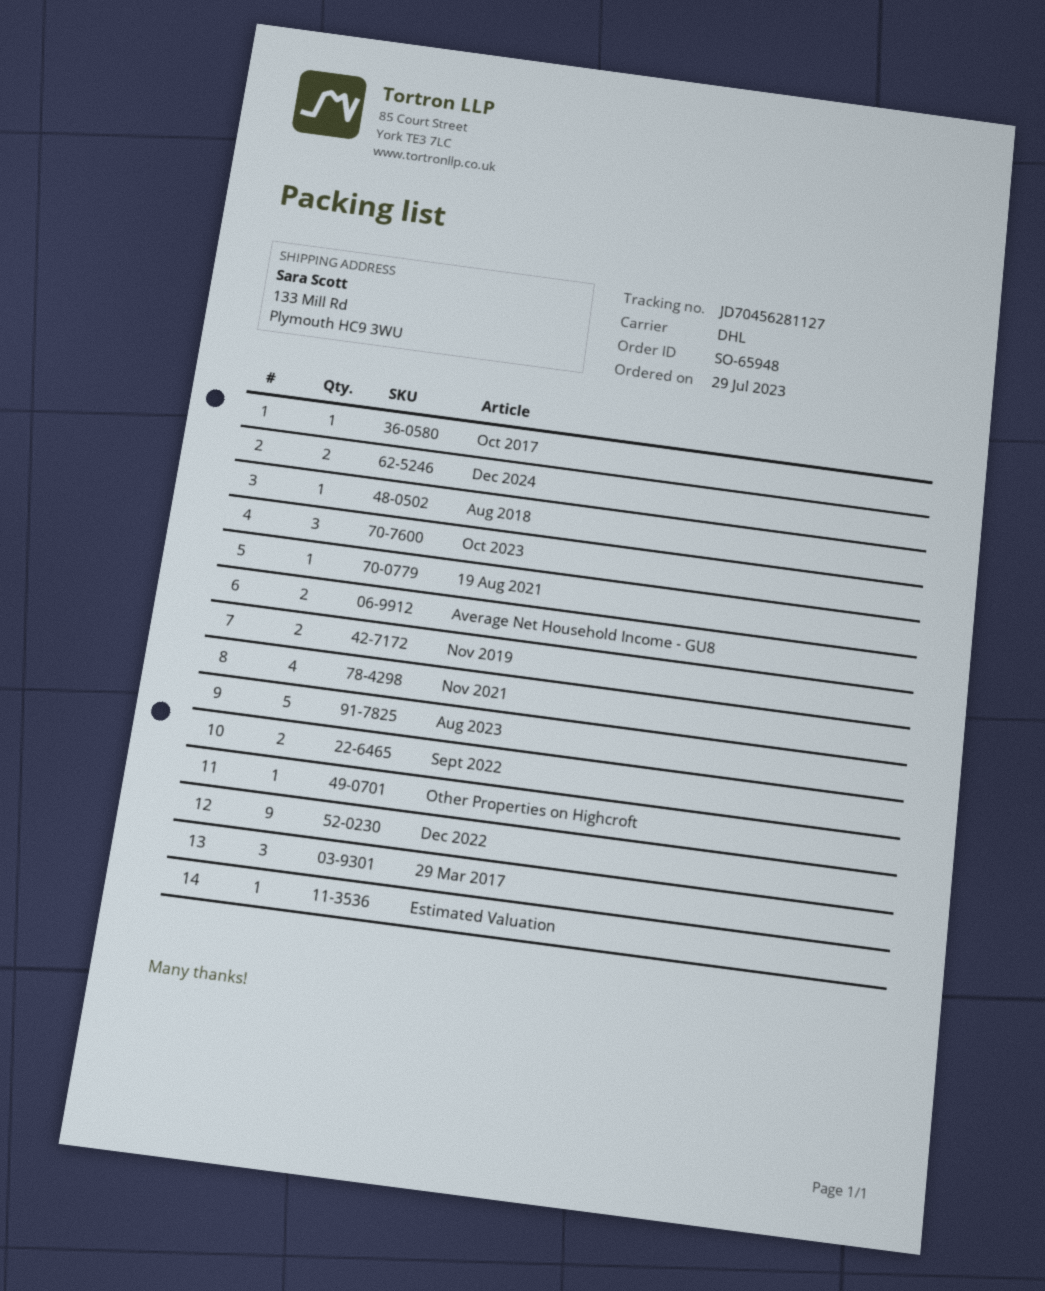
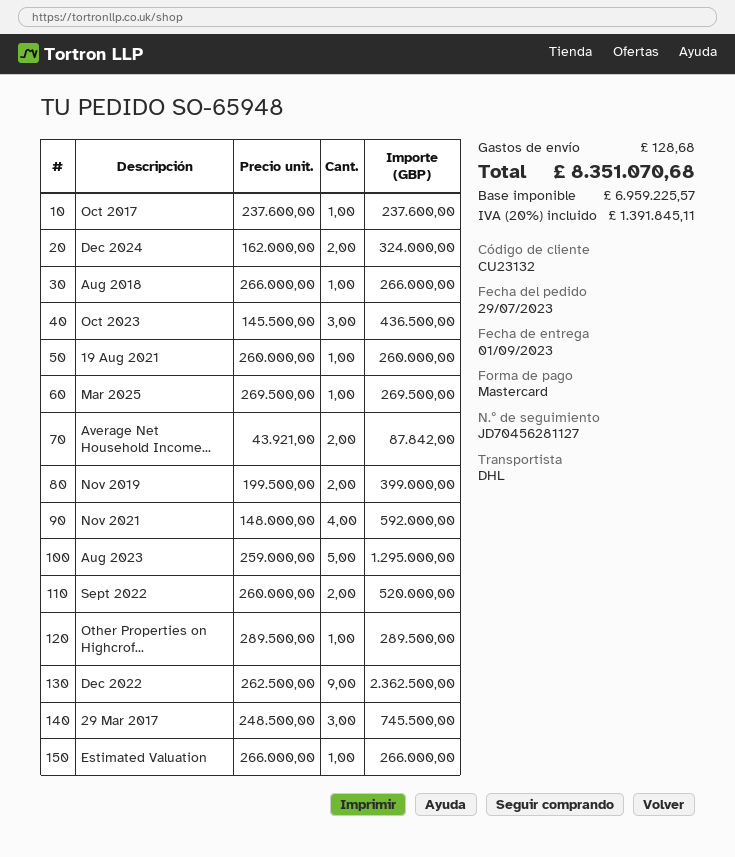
Mar 2025: none -> 1

